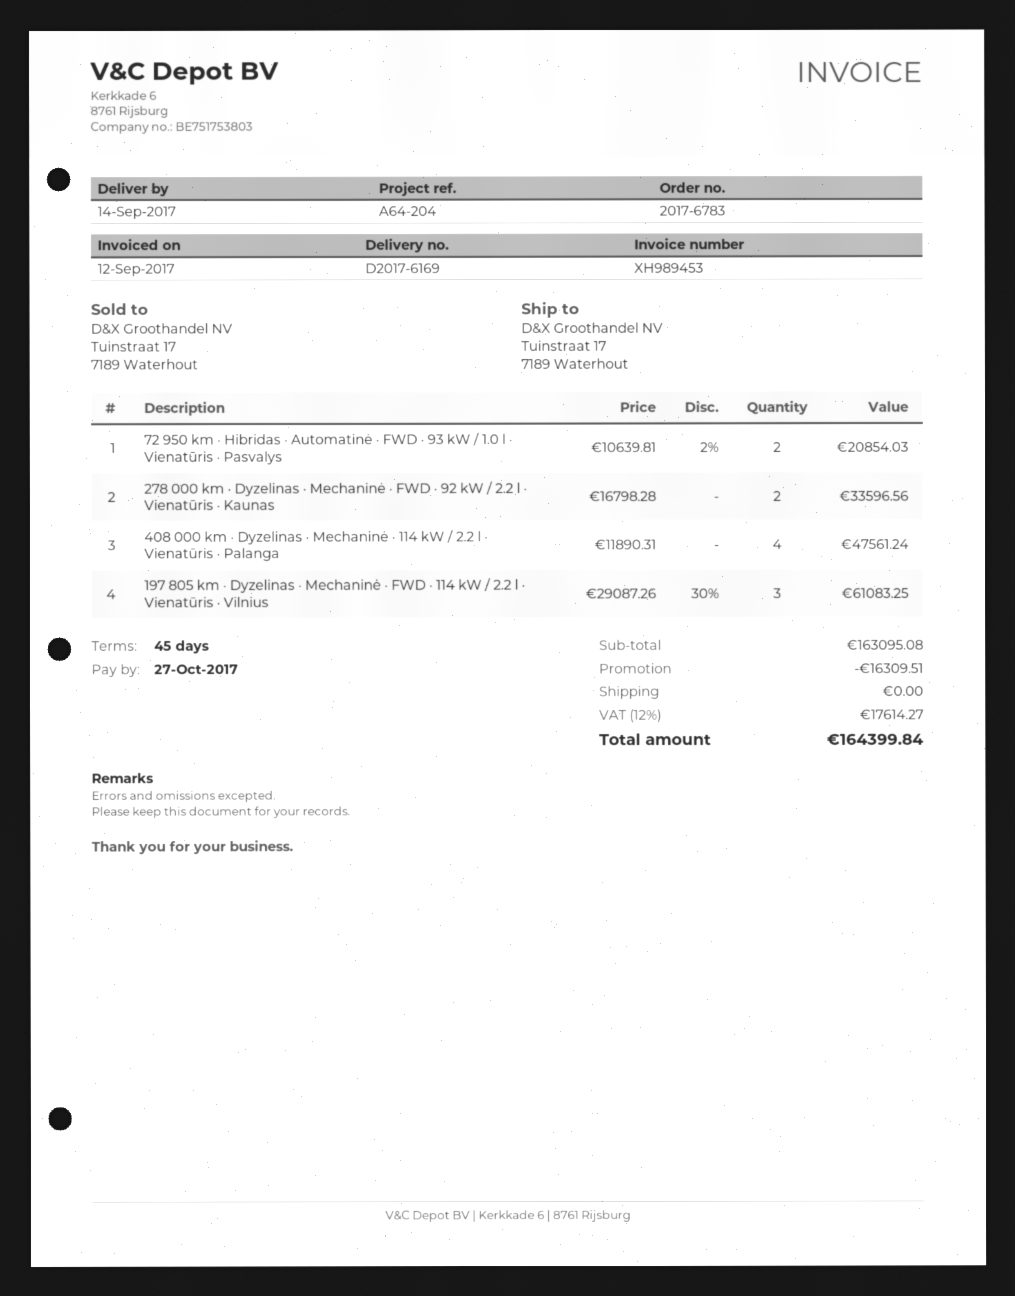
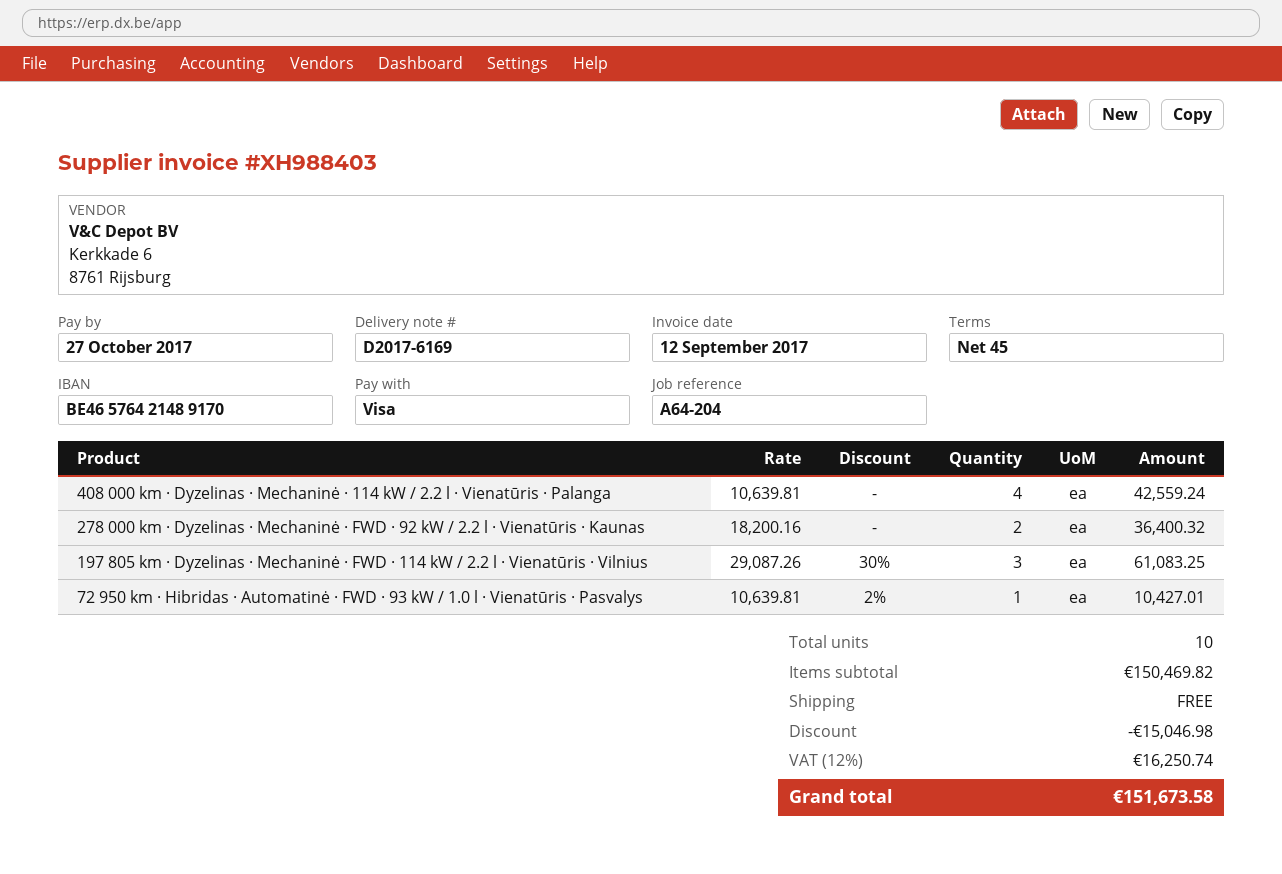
invoice number: XH989453 -> XH988403
72 950 km · Hibridas · Automatinė · FWD · 93 kW / 1.0 l · Vienatūris · Pasvalys: 2 x 10639.81 - 2% = 20854.03 -> 1 x 10639.81 - 2% = 10427.01
278 000 km · Dyzelinas · Mechaninė · FWD · 92 kW / 2.2 l · Vienatūris · Kaunas: 2 x 16798.28 = 33596.56 -> 2 x 18200.16 = 36400.32
408 000 km · Dyzelinas · Mechaninė · 114 kW / 2.2 l · Vienatūris · Palanga: 4 x 11890.31 = 47561.24 -> 4 x 10639.81 = 42559.24
subtotal: 163095.08 -> 150469.82
discount: 16309.51 -> 15046.98
tax: 12% = 17614.27 -> 12% = 16250.74
total: 164399.84 -> 151673.58

